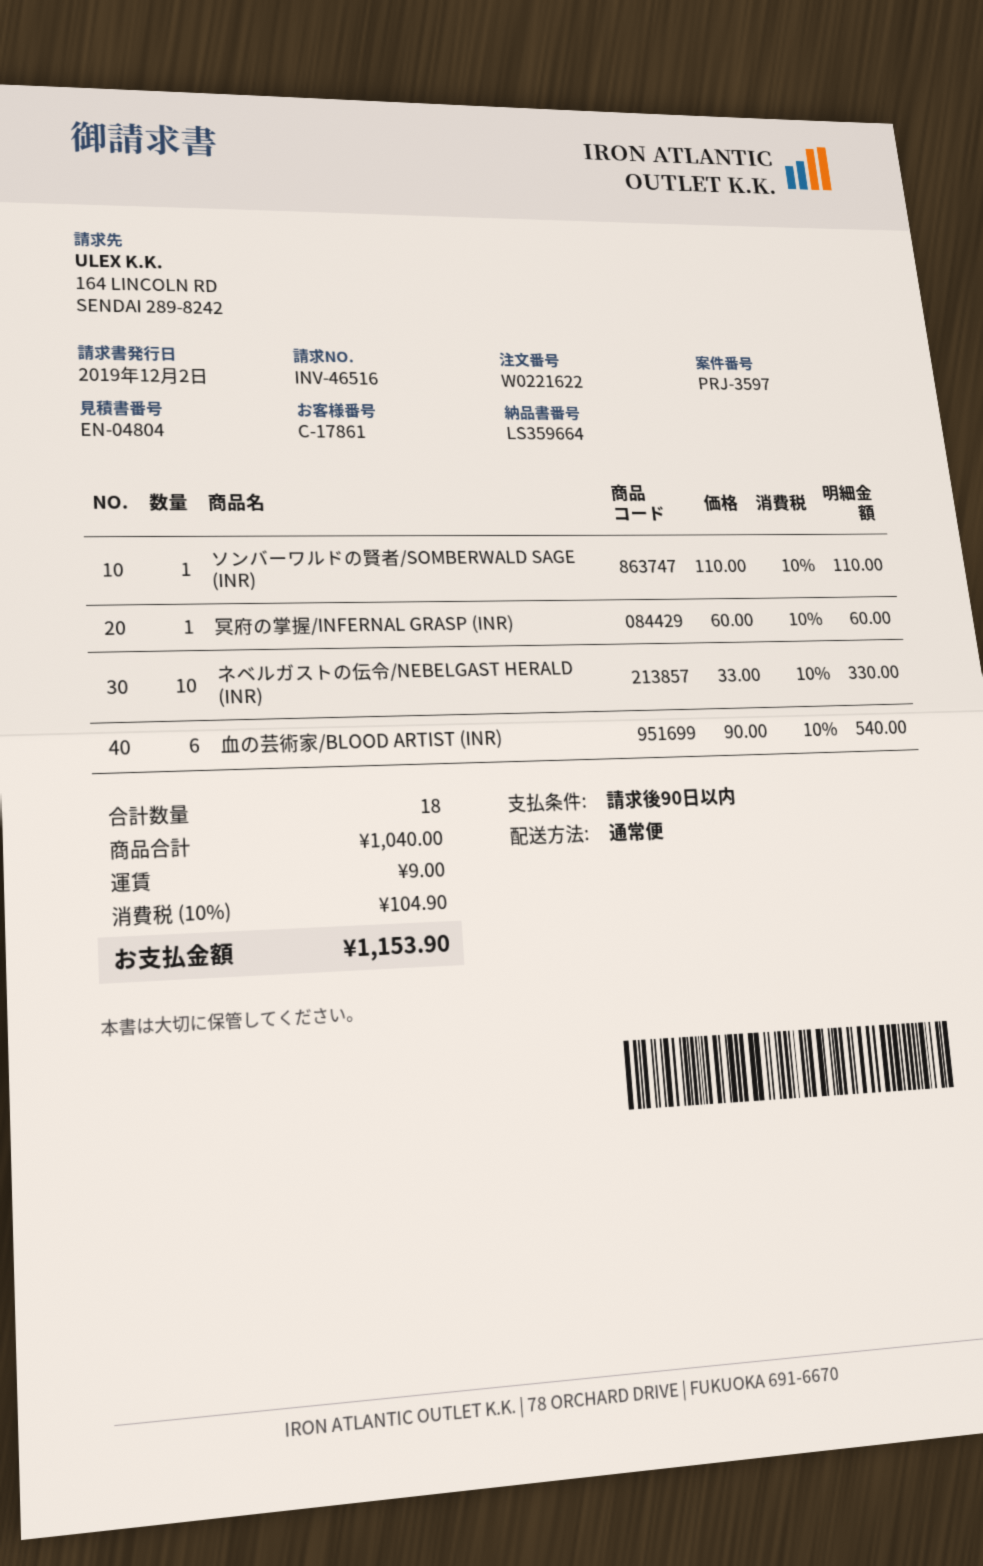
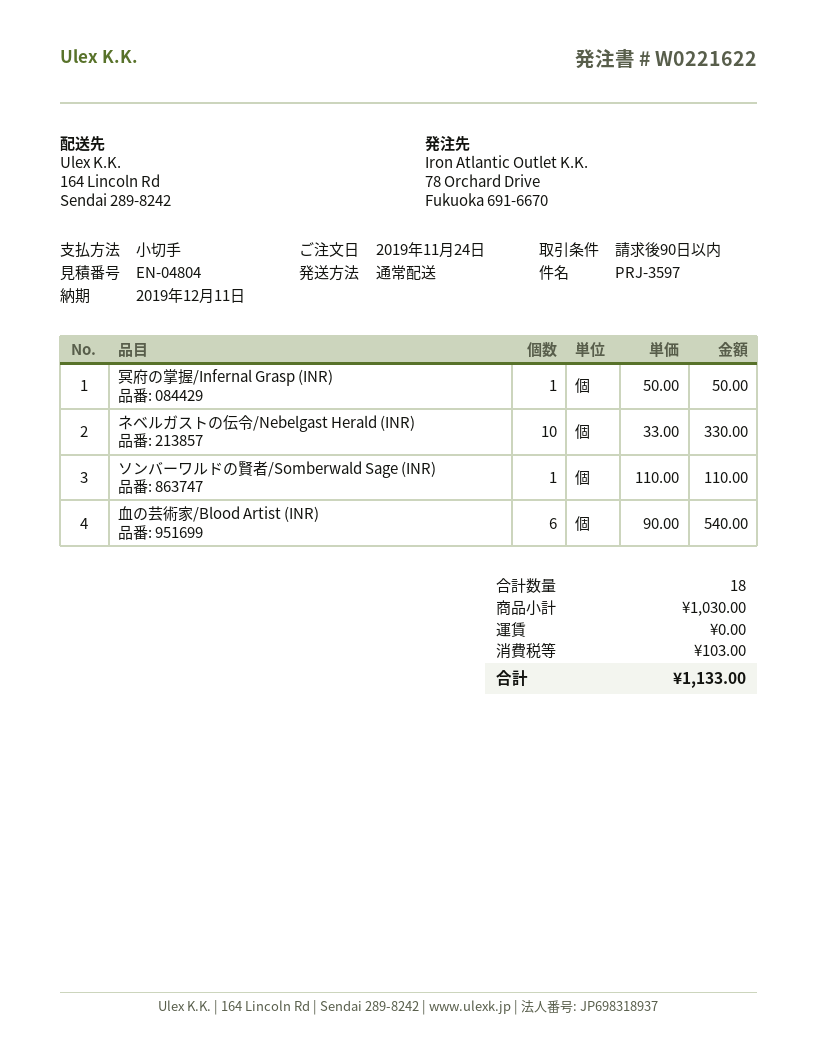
冥府の掌握/INFERNAL GRASP (INR): 1 x 60.00 = 60.00 -> 1 x 50.00 = 50.00
subtotal: 1040.00 -> 1030.00
shipping: 9.00 -> 0.00
tax: 104.90 -> 103.00
total: 1153.90 -> 1133.00

